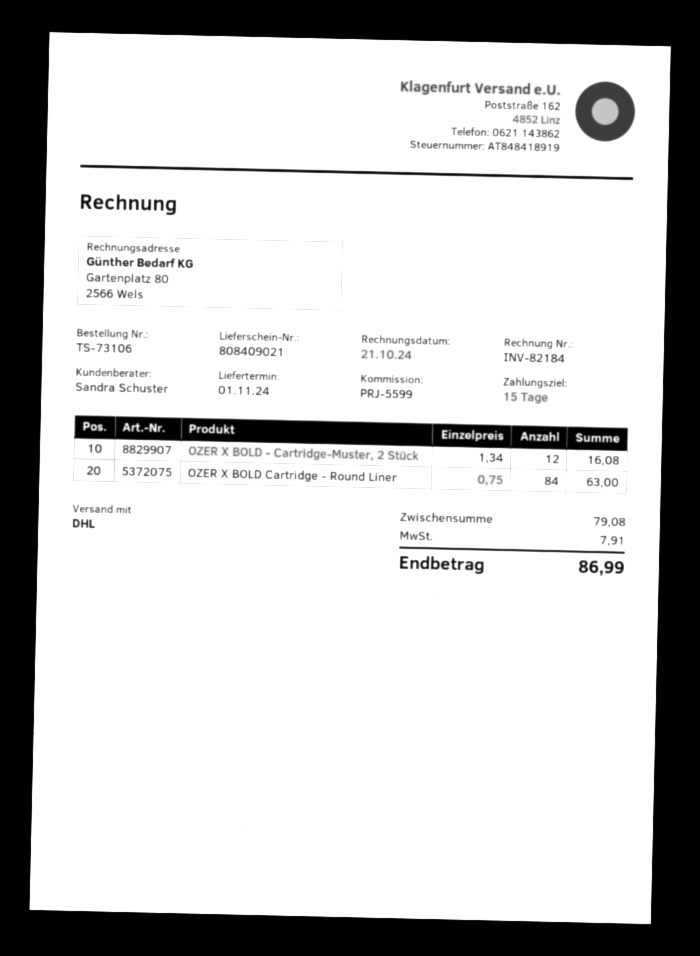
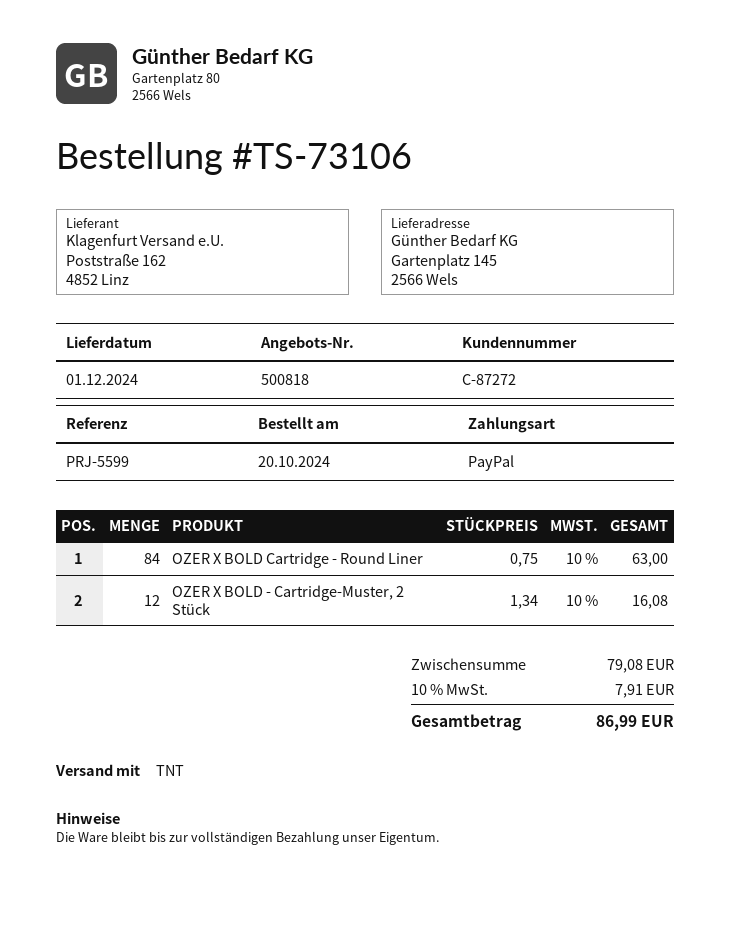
delivery date: 2024-11-01 -> 2024-12-01
shipping method: DHL -> TNT

